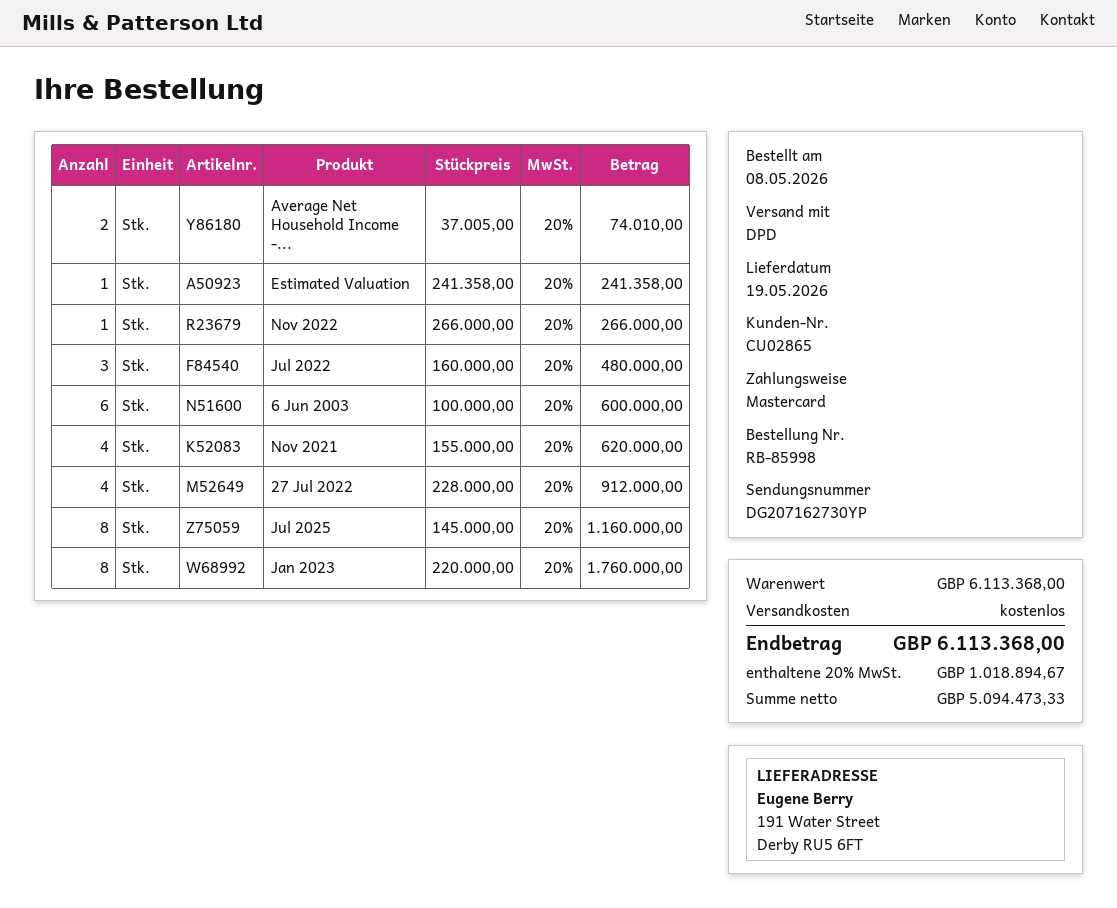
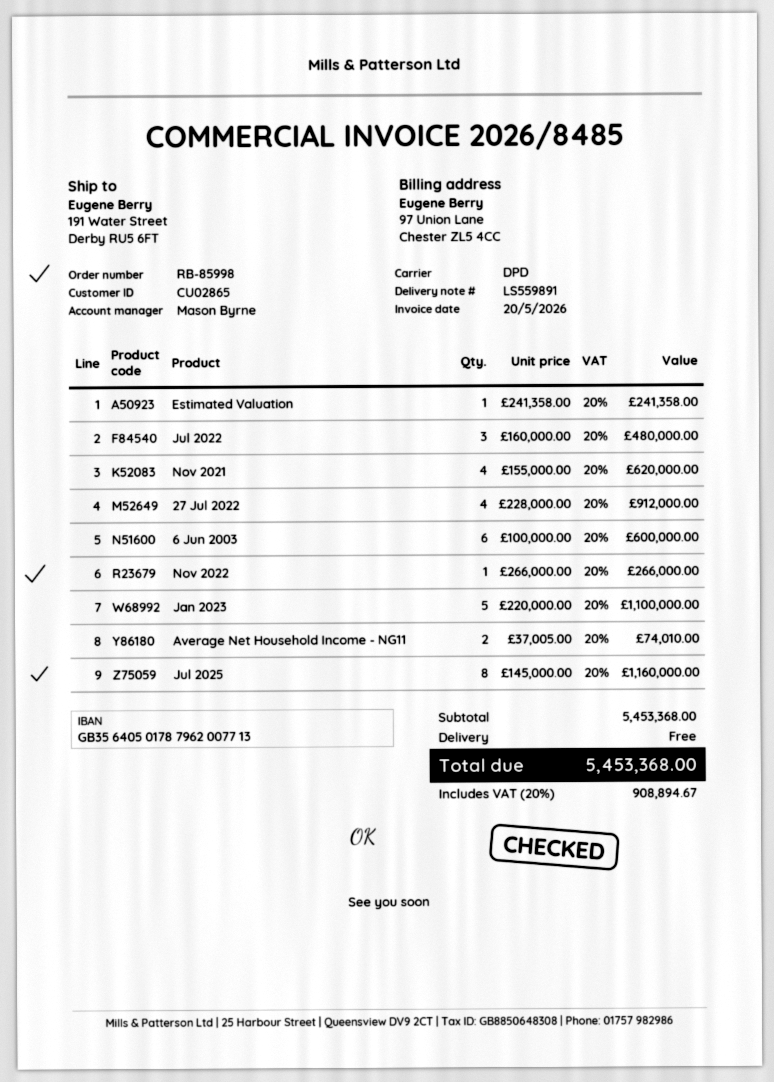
Jan 2023: 8 x 220000.00 = 1760000.00 -> 5 x 220000.00 = 1100000.00
subtotal: 6113368.00 -> 5453368.00
tax: 20% = 1018894.67 -> 20% = 908894.67
total: 6113368.00 -> 5453368.00

